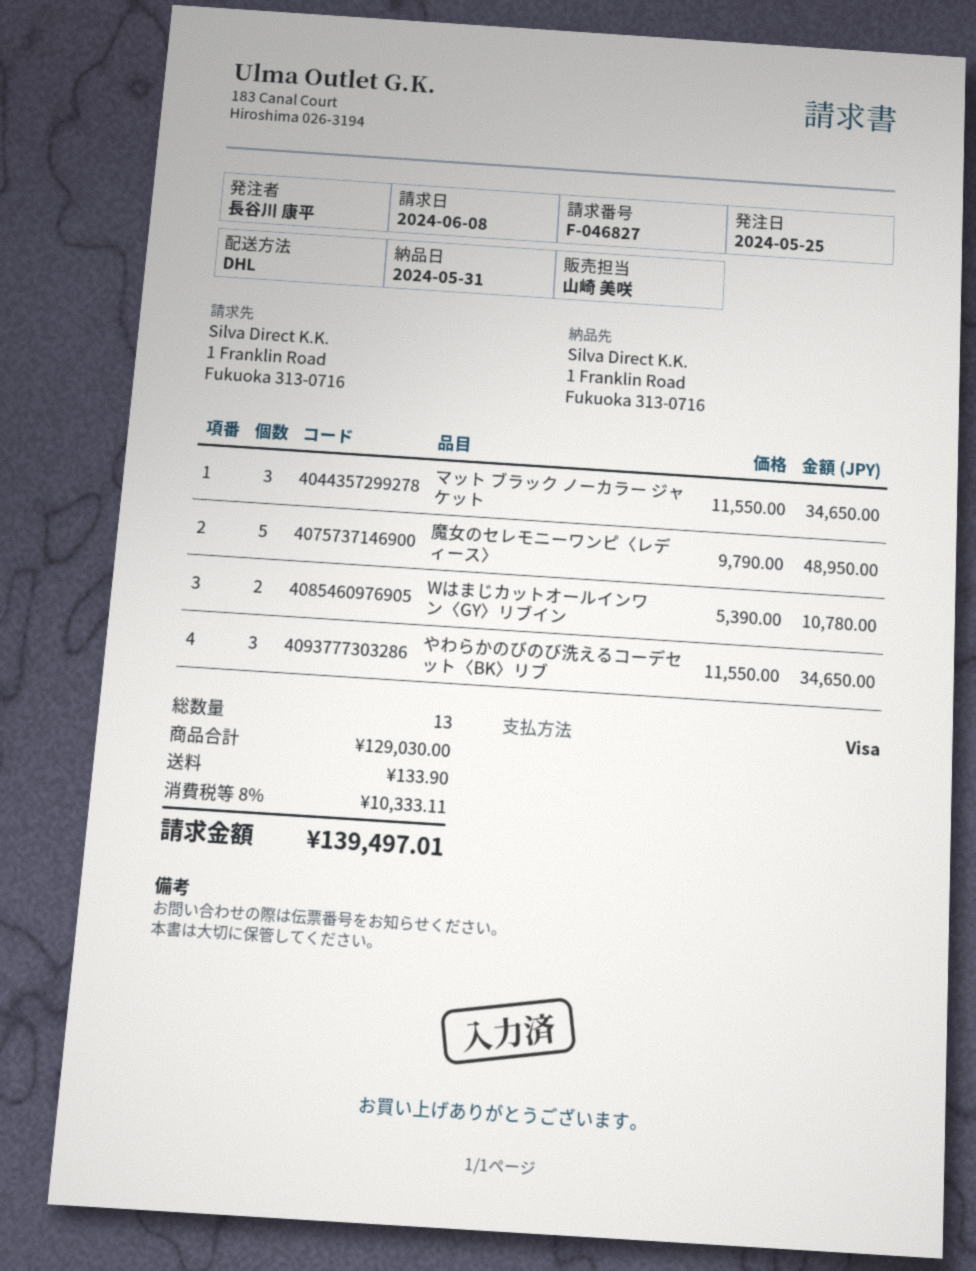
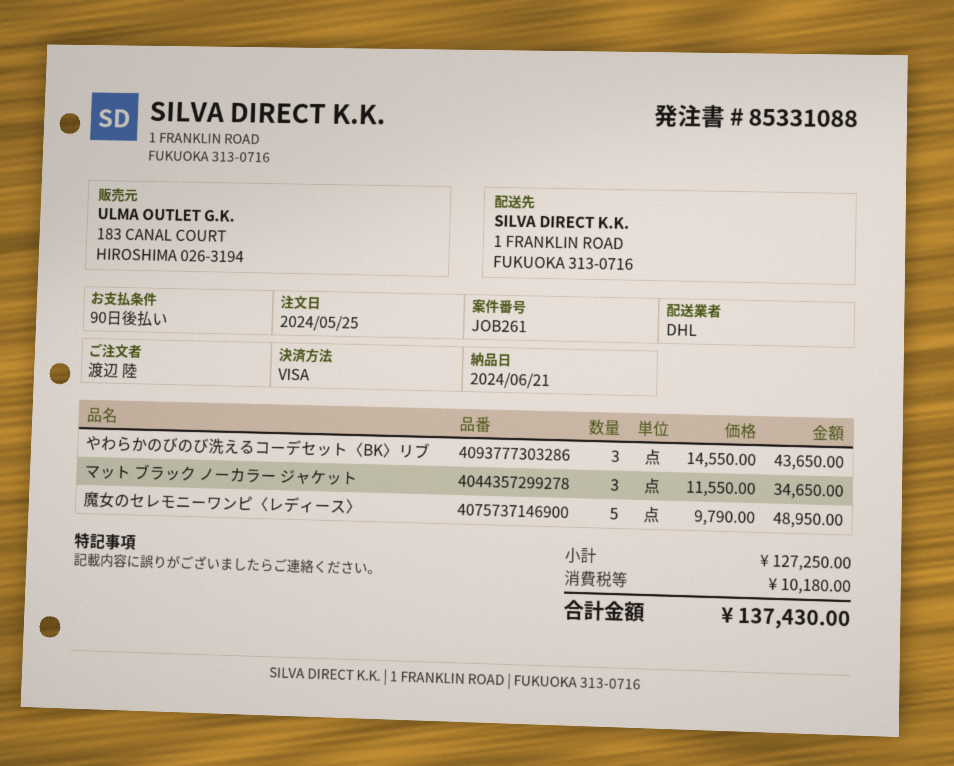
delivery date: 2024-05-31 -> 2024-06-21
ordered by: 長谷川 康平 -> 渡辺 陸
Wはまじカットオールインワン〈GY〉リブイン: 2 x 5390.00 = 10780.00 -> none
やわらかのびのび洗えるコーデセット〈BK〉リブ: 3 x 11550.00 = 34650.00 -> 3 x 14550.00 = 43650.00
subtotal: 129030.00 -> 127250.00
shipping: 133.90 -> none
tax: 10333.11 -> 10180.00
total: 139497.01 -> 137430.00

